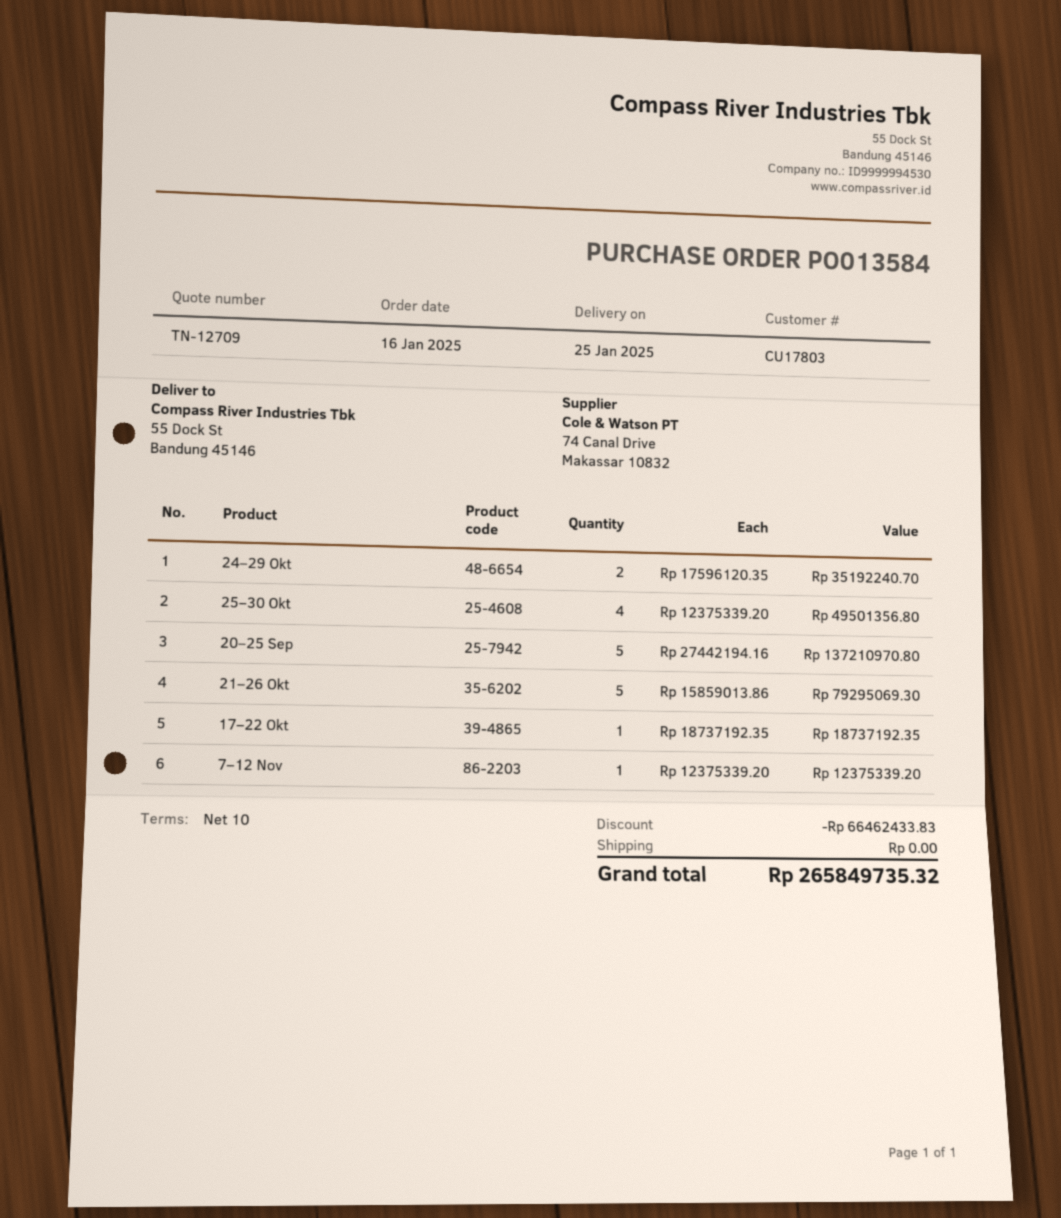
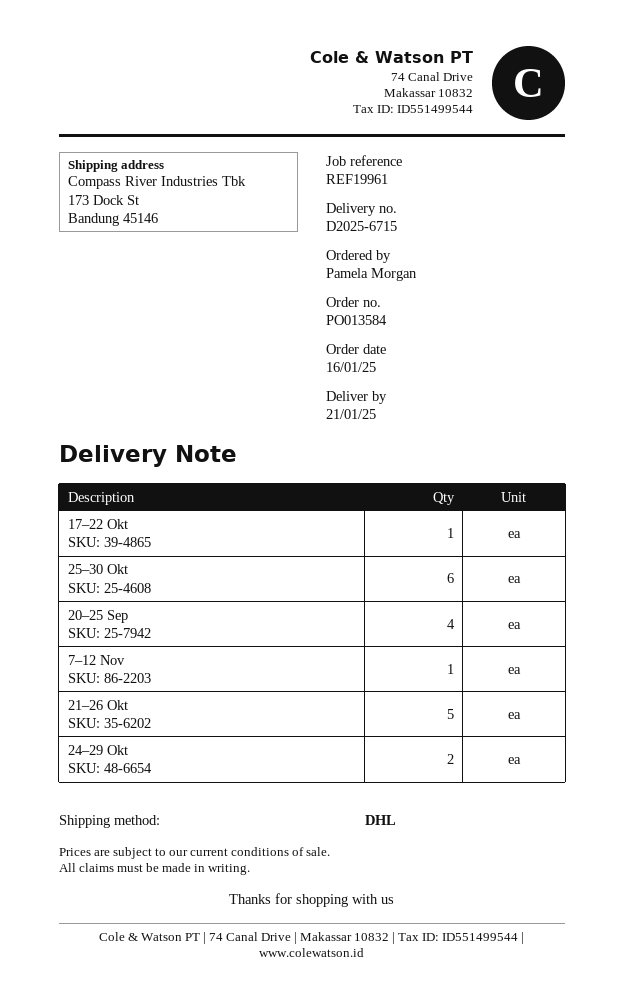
delivery date: 2025-01-25 -> 2025-01-21
ship to: 55 Dock St, Bandung 45146 -> 173 Dock St, Bandung 45146
25–30 Okt: 4 -> 6
20–25 Sep: 5 -> 4

